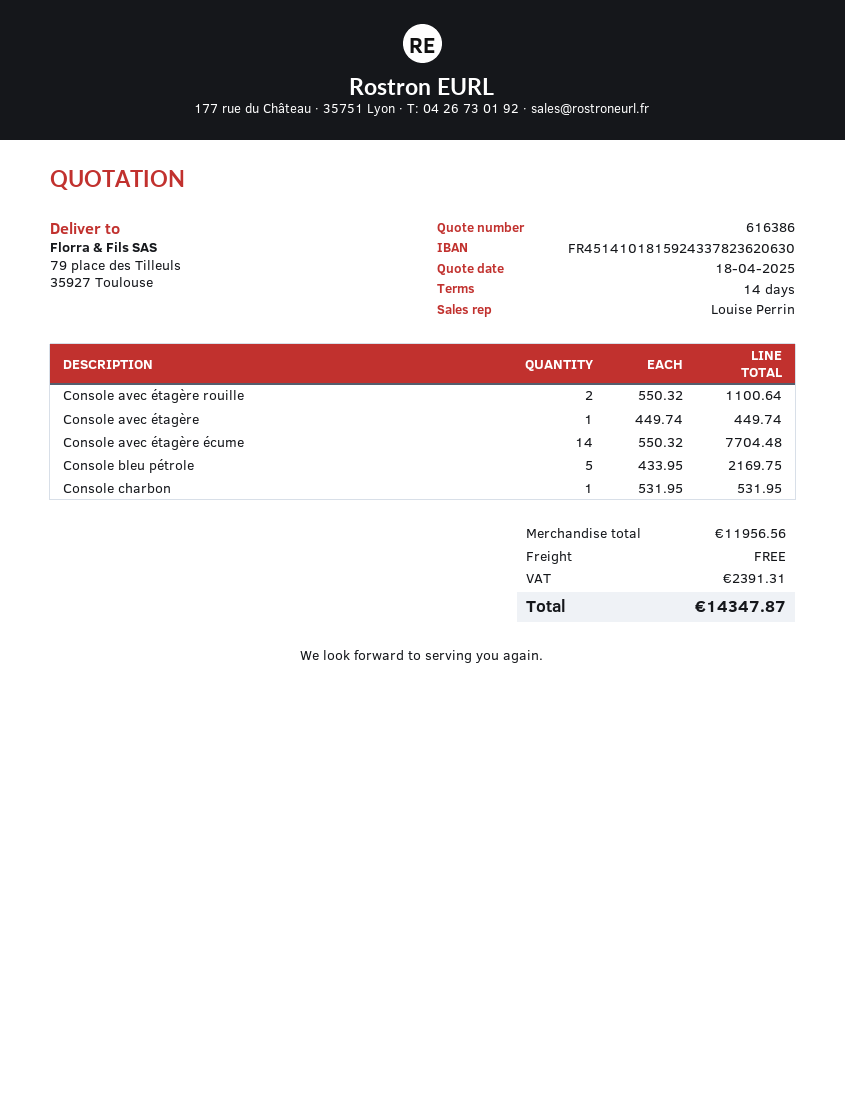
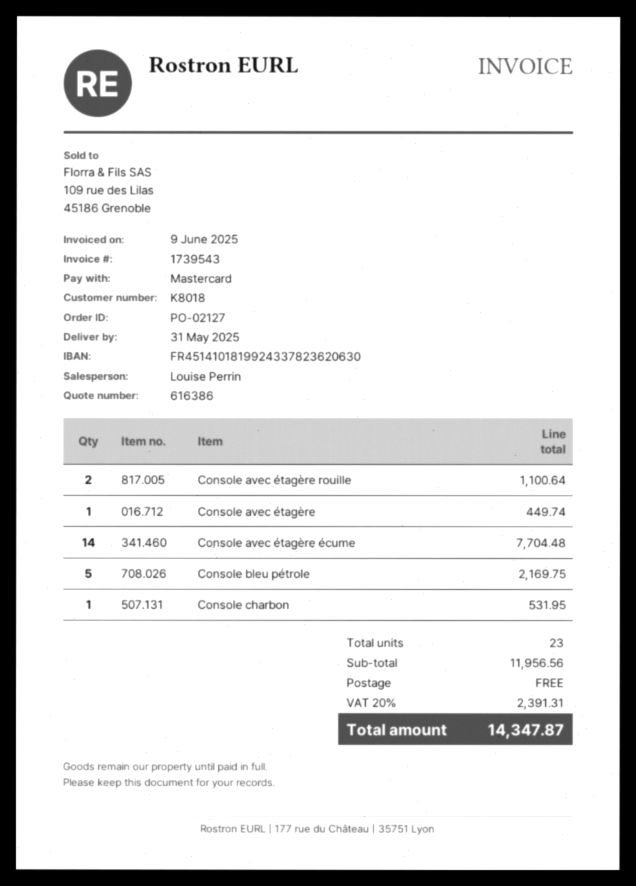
bank account: FR4514101815924337823620630 -> FR4514101819924337823620630

